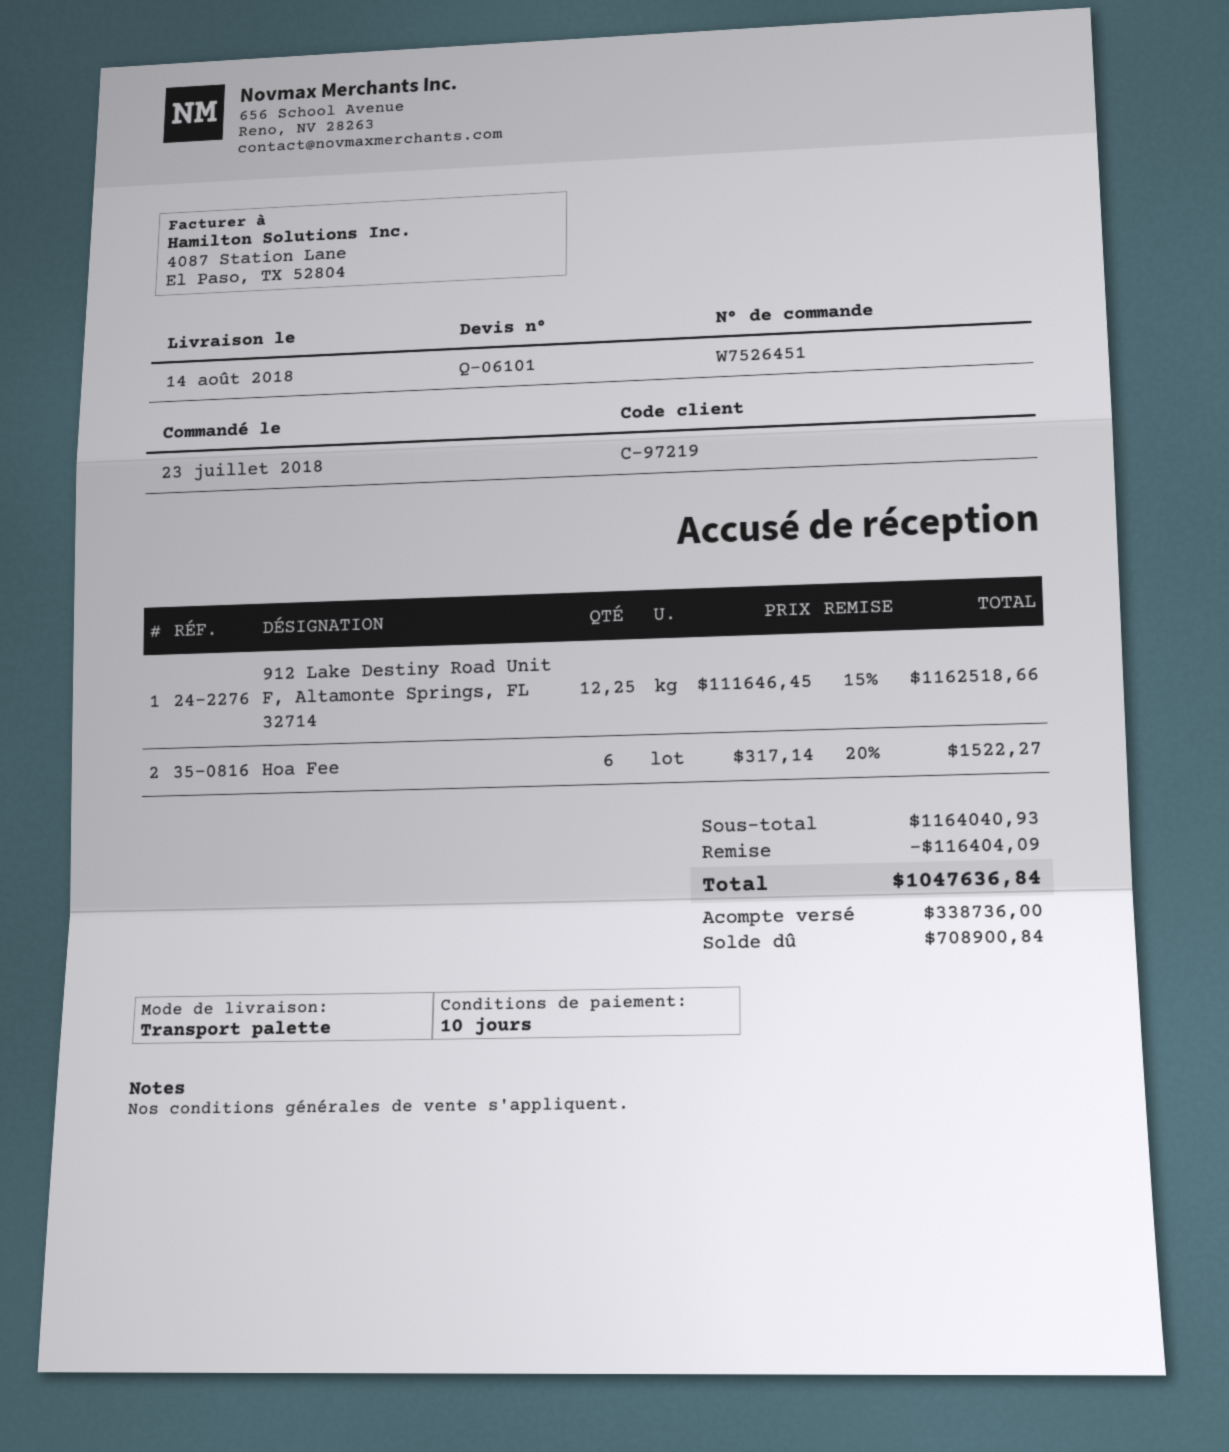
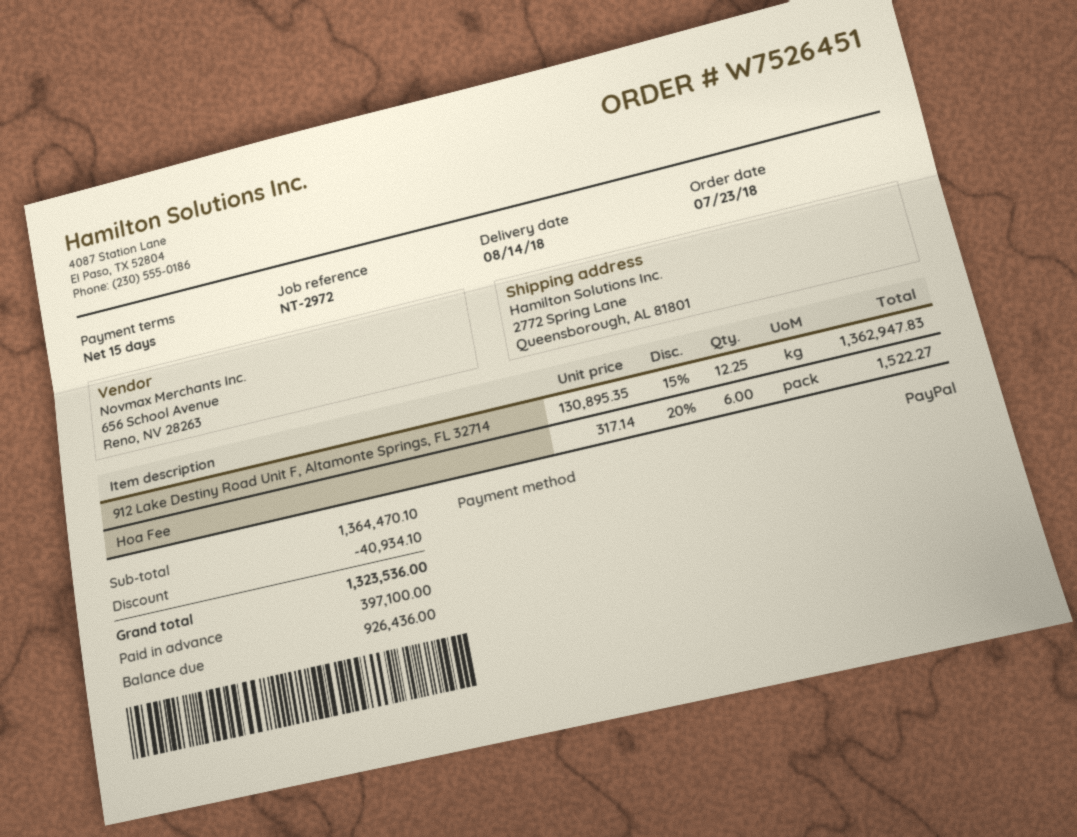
payment terms: 10 days -> 15 days
912 Lake Destiny Road Unit F, Altamonte Springs, FL 32714: 12.25 x 111646.45 - 15% = 1162518.66 -> 12.25 x 130895.35 - 15% = 1362947.83
subtotal: 1164040.93 -> 1364470.10
discount: 116404.09 -> 40934.10
total: 1047636.84 -> 1323536.00
deposit: 338736.00 -> 397100.00
balance: 708900.84 -> 926436.00

